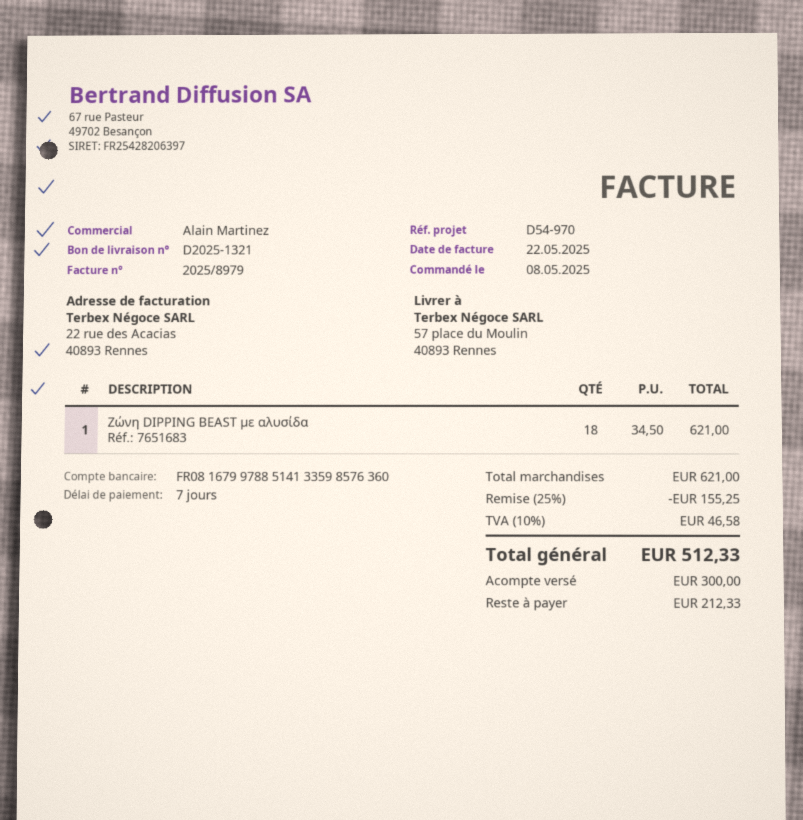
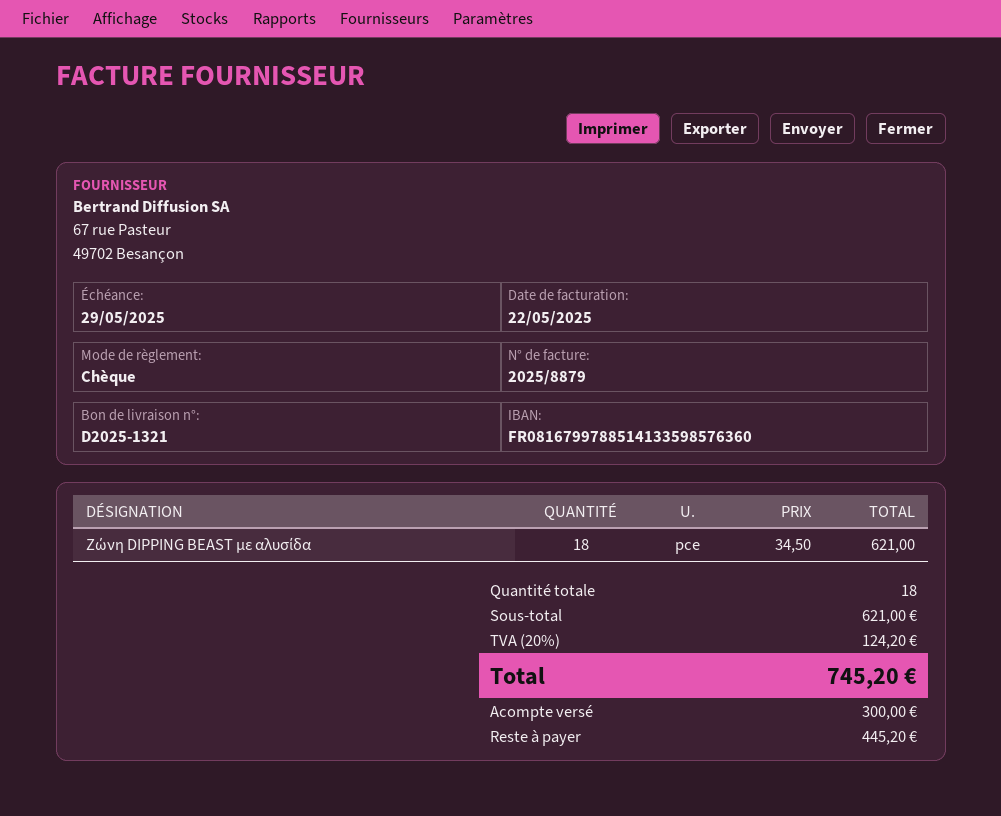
invoice number: 2025/8979 -> 2025/8879
discount: 25% = 155.25 -> none
tax: 10% = 46.58 -> 20% = 124.20
total: 512.33 -> 745.20
balance: 212.33 -> 445.20

